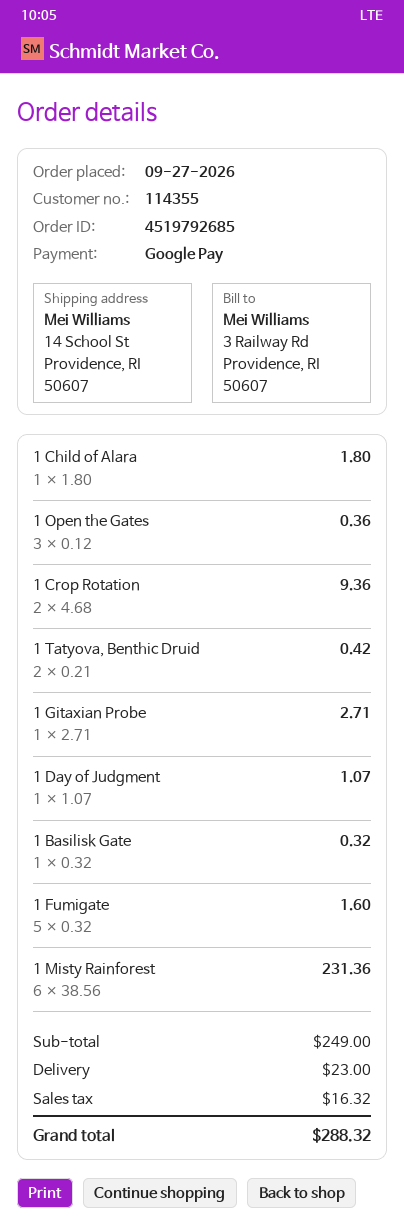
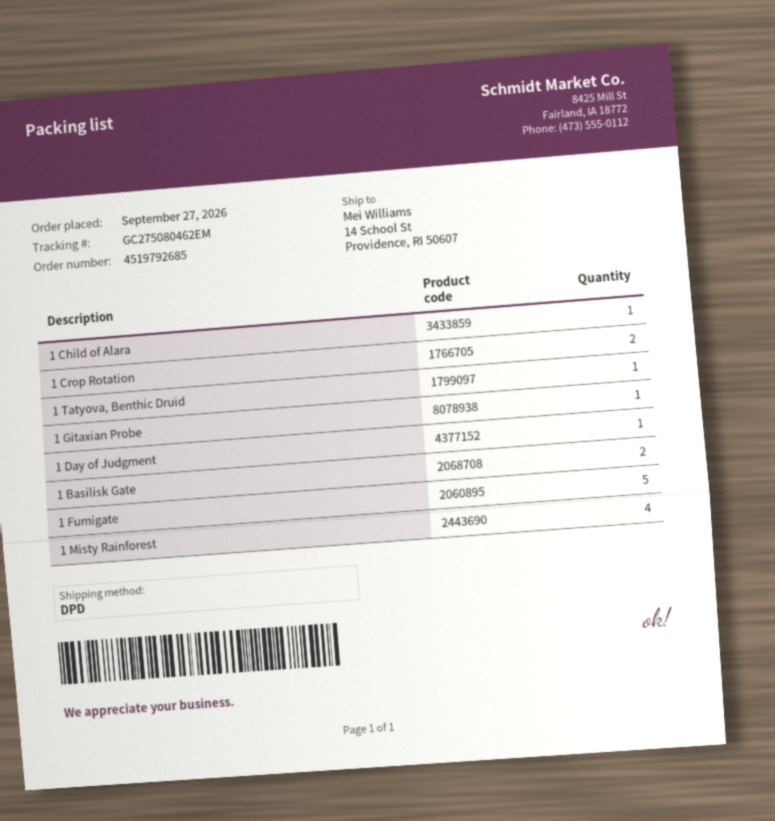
1 Open the Gates: 3 -> none
1 Tatyova, Benthic Druid: 2 -> 1
1 Basilisk Gate: 1 -> 2
1 Misty Rainforest: 6 -> 4

